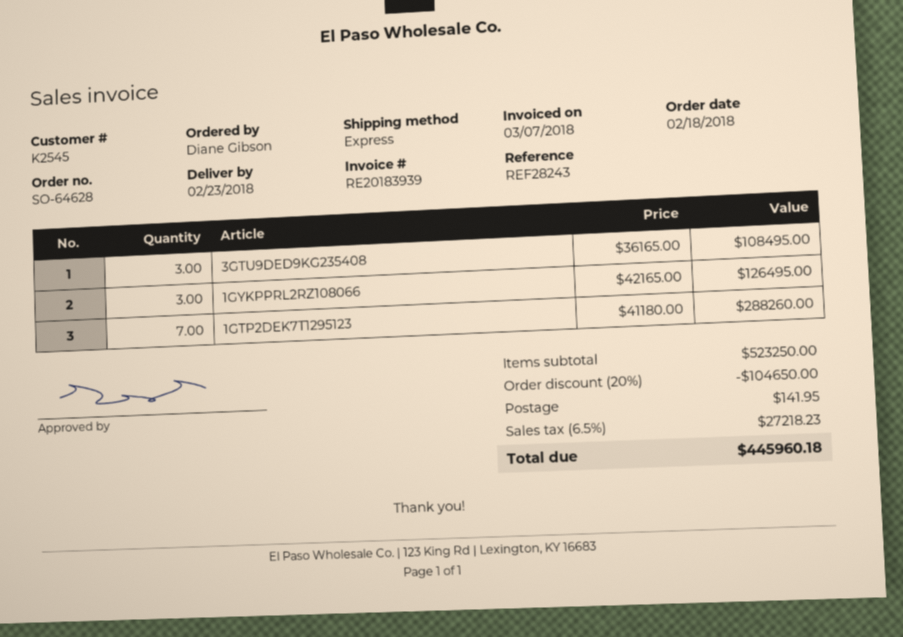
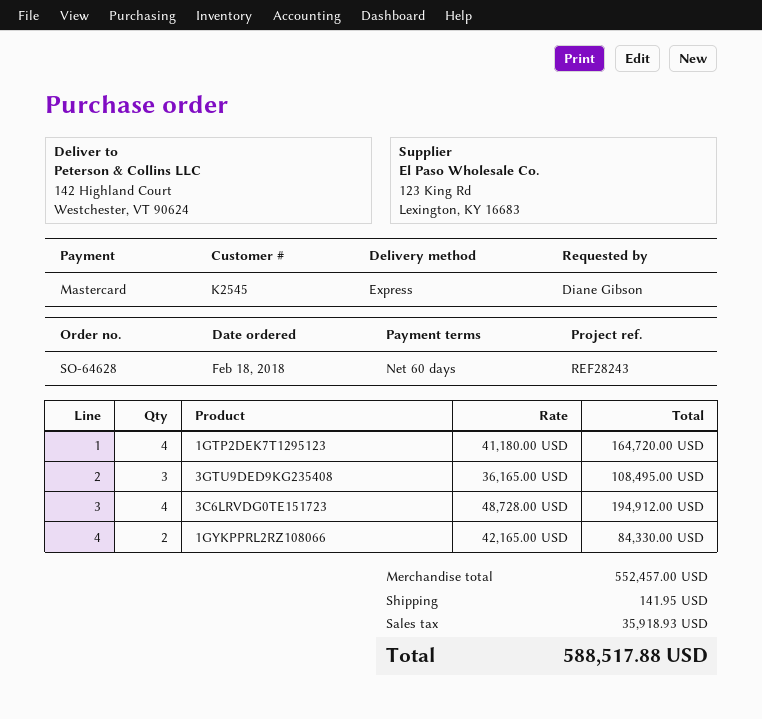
1GYKPPRL2RZ108066: 3 x 42165.00 = 126495.00 -> 2 x 42165.00 = 84330.00
1GTP2DEK7T1295123: 7 x 41180.00 = 288260.00 -> 4 x 41180.00 = 164720.00
3C6LRVDG0TE151723: none -> 4 x 48728.00 = 194912.00
subtotal: 523250.00 -> 552457.00
discount: 20% = 104650.00 -> none
tax: 27218.23 -> 35918.93
total: 445960.18 -> 588517.88

